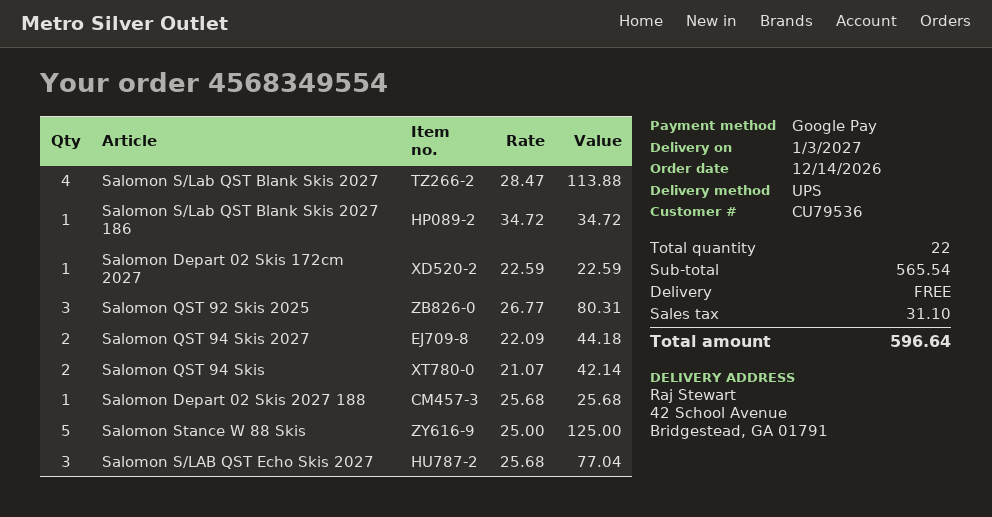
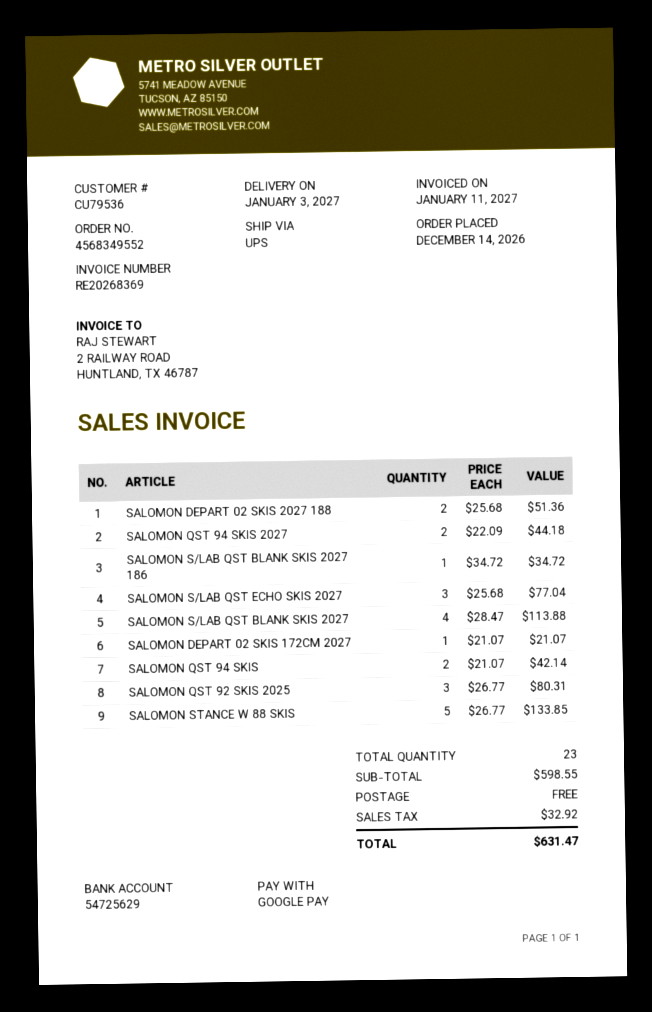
order number: 4568349554 -> 4568349552
Salomon Depart 02 Skis 172cm 2027: 1 x 22.59 = 22.59 -> 1 x 21.07 = 21.07
Salomon Depart 02 Skis 2027 188: 1 x 25.68 = 25.68 -> 2 x 25.68 = 51.36
Salomon Stance W 88 Skis: 5 x 25.00 = 125.00 -> 5 x 26.77 = 133.85
total quantity: 22 -> 23
subtotal: 565.54 -> 598.55
tax: 31.10 -> 32.92
total: 596.64 -> 631.47

